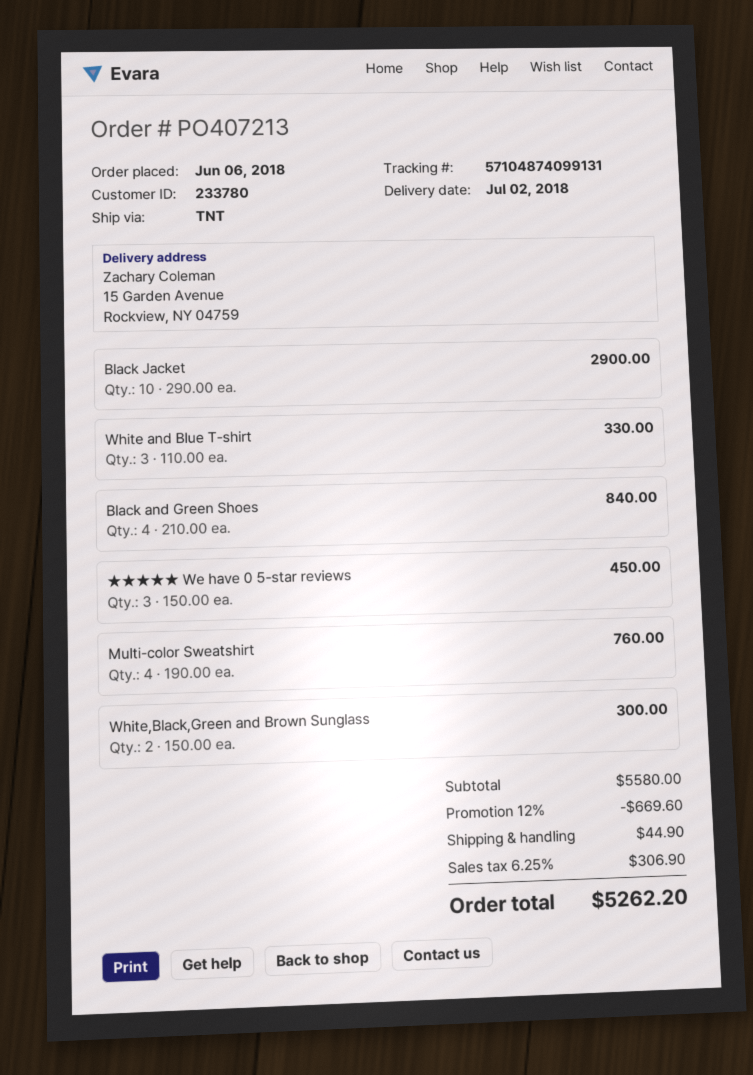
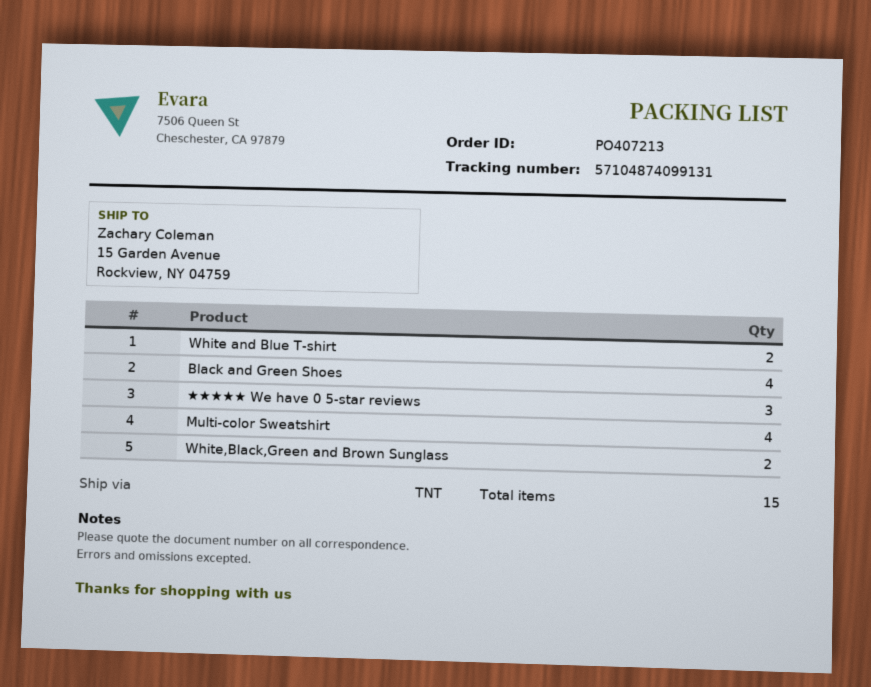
Black Jacket: 10 -> none
White and Blue T-shirt: 3 -> 2

